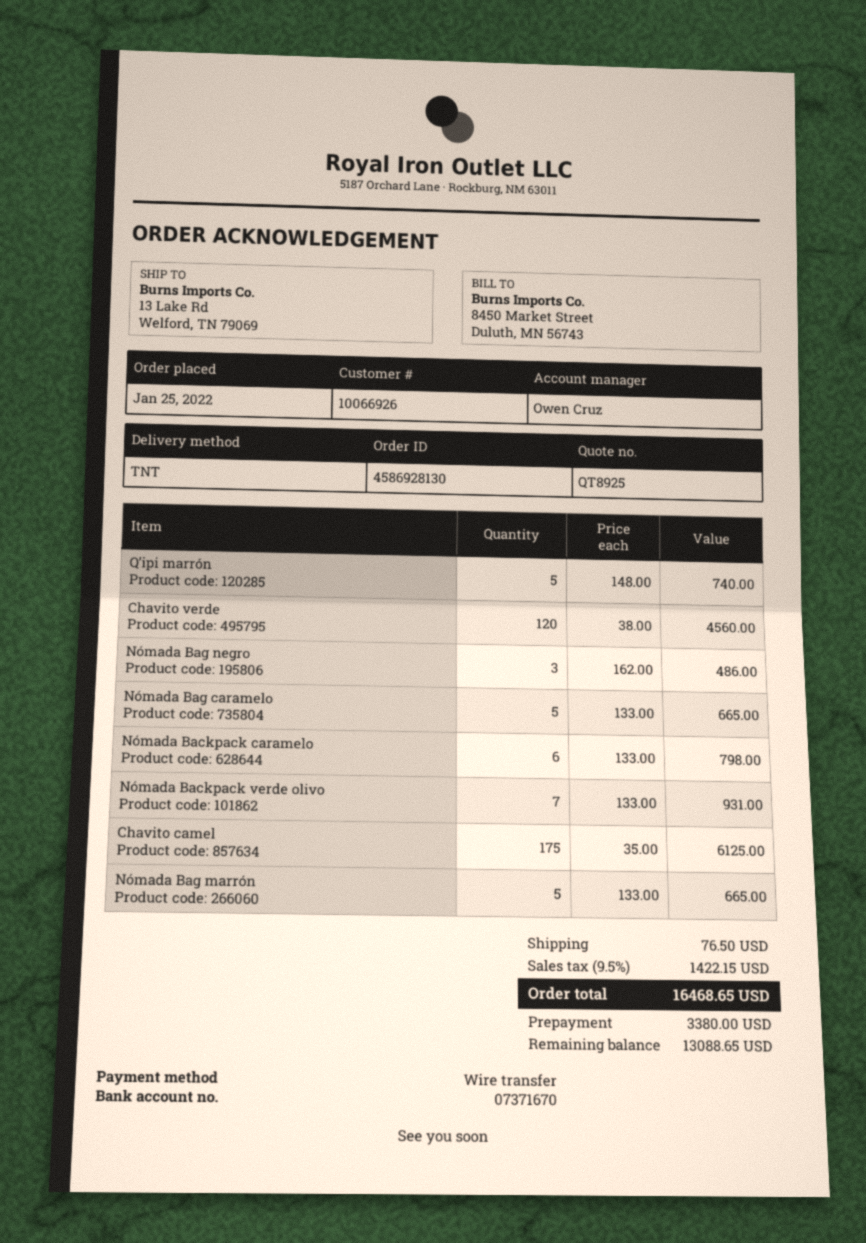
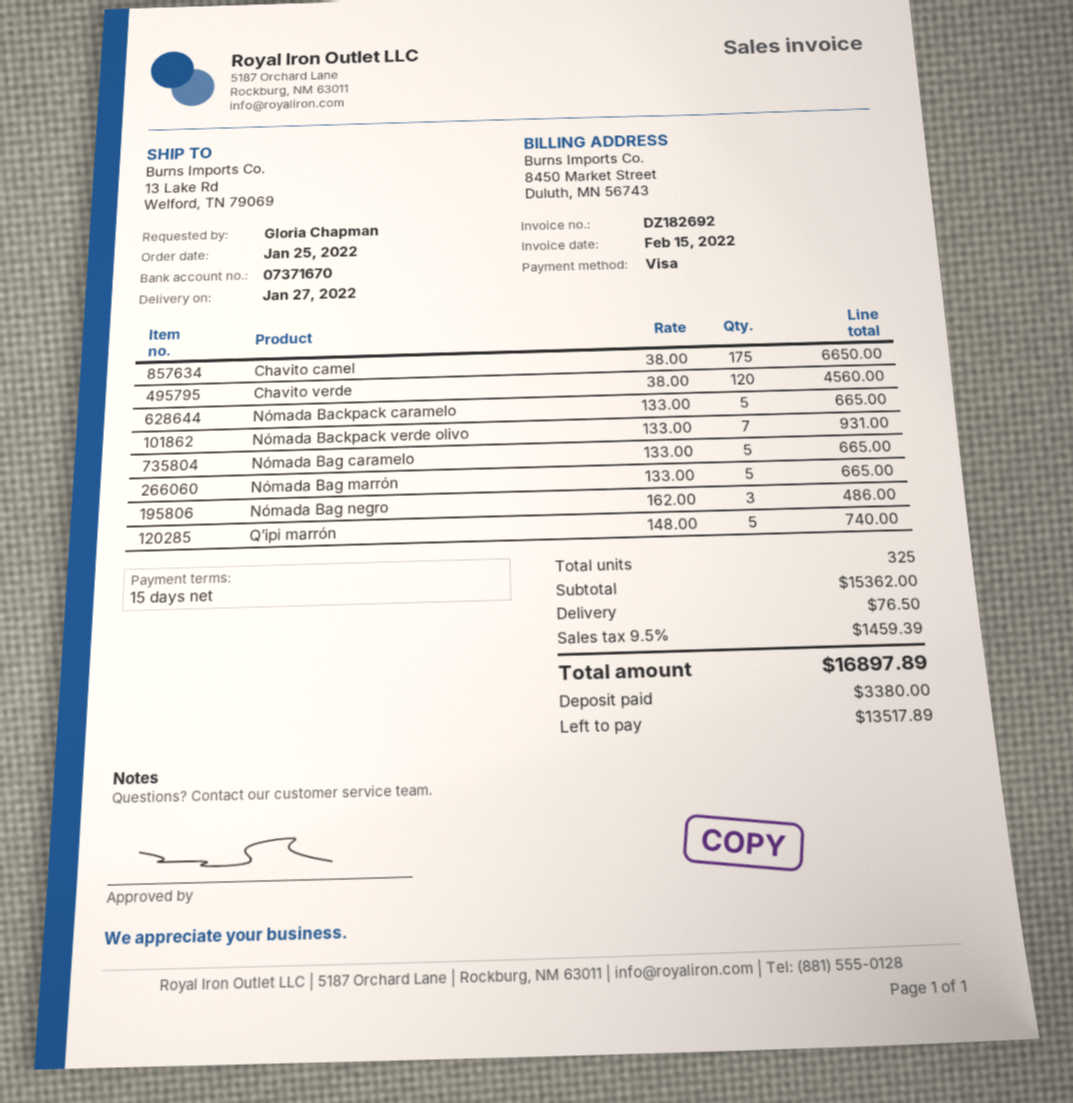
payment method: bank transfer -> Visa
Nómada Backpack caramelo: 6 x 133.00 = 798.00 -> 5 x 133.00 = 665.00
Chavito camel: 175 x 35.00 = 6125.00 -> 175 x 38.00 = 6650.00
tax: 9.5% = 1422.15 -> 9.5% = 1459.39
total: 16468.65 -> 16897.89
balance: 13088.65 -> 13517.89

